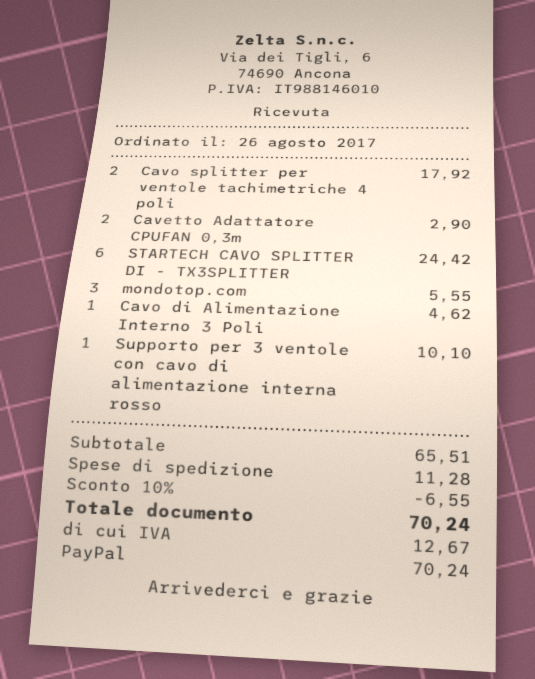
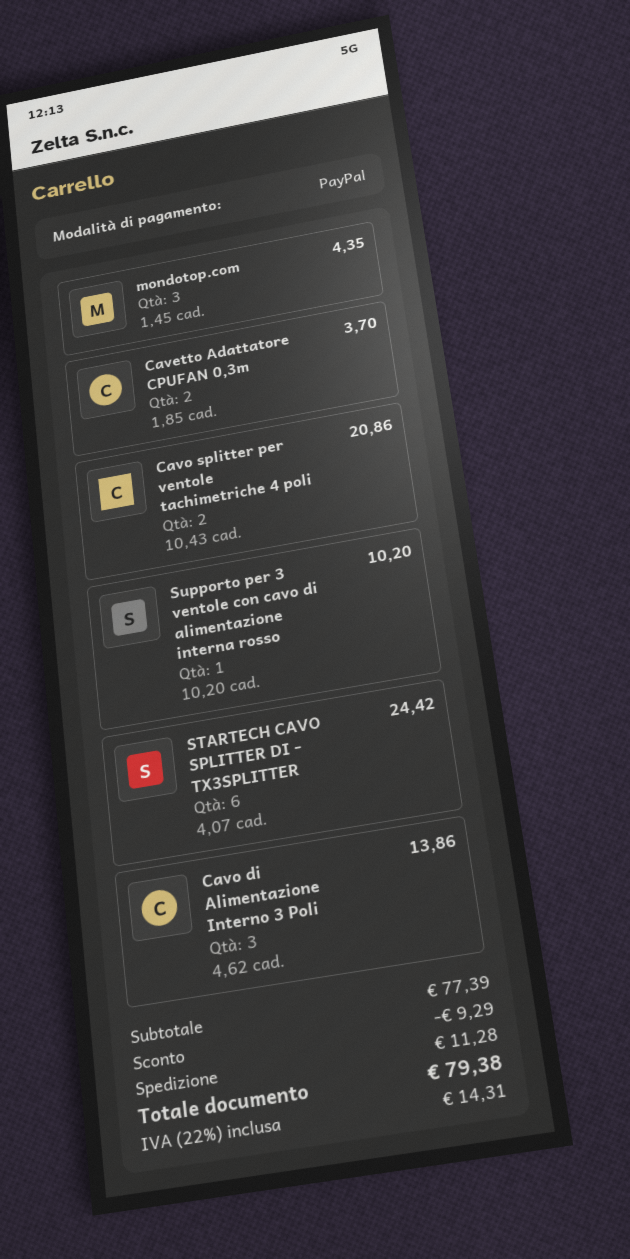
Cavo splitter per ventole tachimetriche 4 poli: 2 for 17.92 -> 2 for 20.86
Cavetto Adattatore CPUFAN 0,3m: 2 for 2.90 -> 2 for 3.70
mondotop.com: 3 for 5.55 -> 3 for 4.35
Cavo di Alimentazione Interno 3 Poli: 1 for 4.62 -> 3 for 13.86
Supporto per 3 ventole con cavo di alimentazione interna rosso: 1 for 10.10 -> 1 for 10.20
subtotal: 65.51 -> 77.39
discount: 6.55 -> 9.29
tax: 12.67 -> 14.31
total: 70.24 -> 79.38

